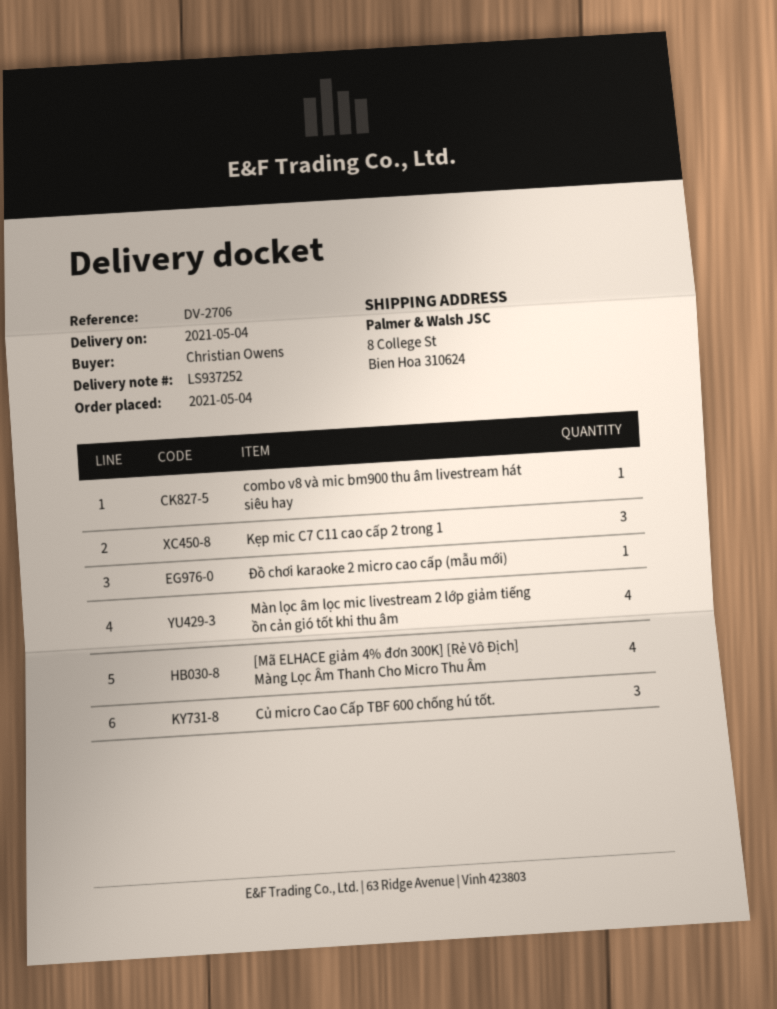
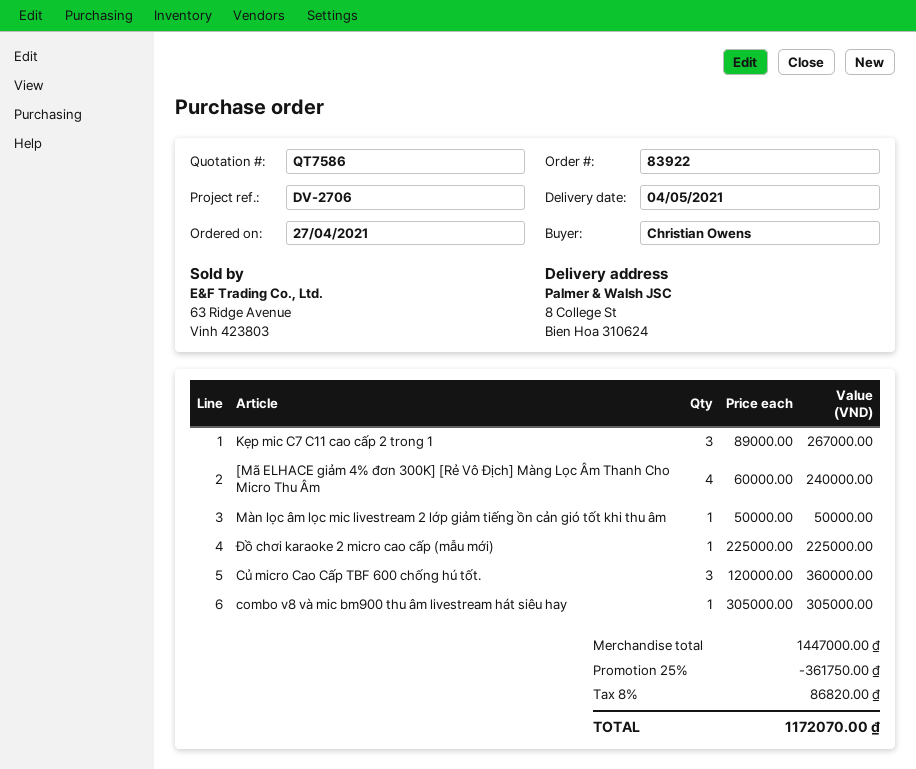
order date: 2021-05-04 -> 2021-04-27
Màn lọc âm lọc mic livestream 2 lớp giảm tiếng ồn cản gió tốt khi thu âm: 4 -> 1

